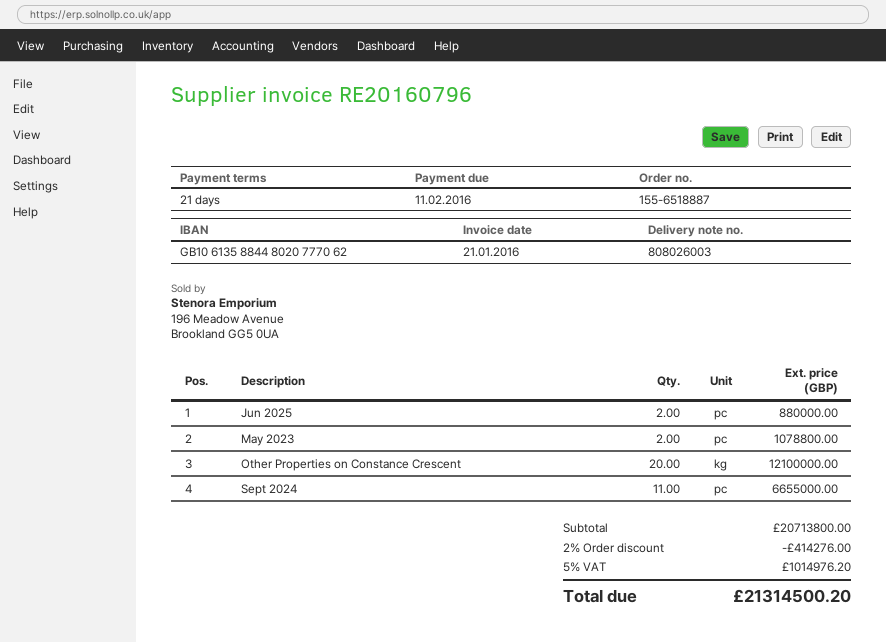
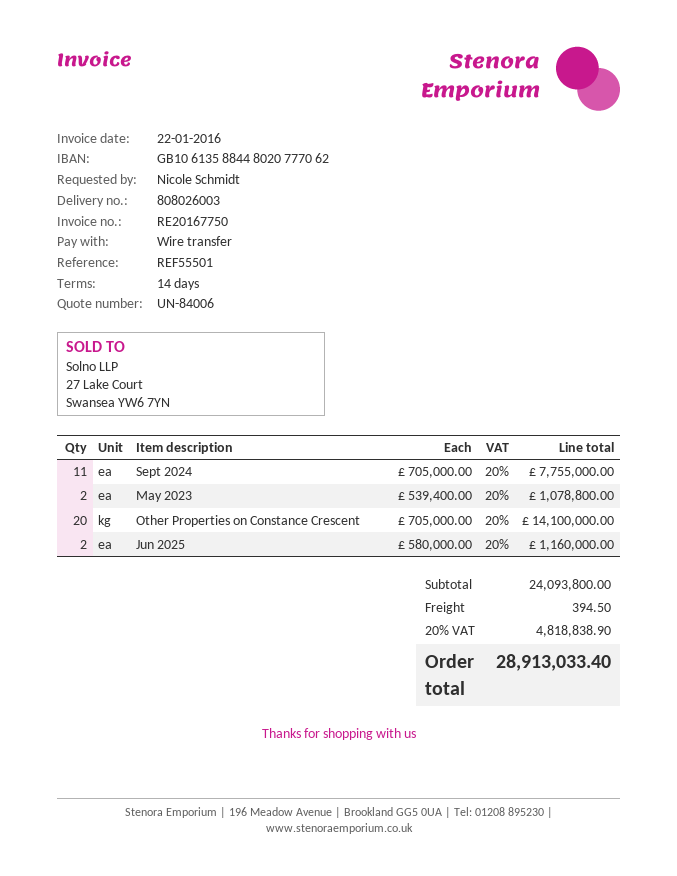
invoice number: RE20160796 -> RE20167750
invoice date: 2016-01-21 -> 2016-01-22
payment terms: 21 days -> 14 days
Jun 2025: 2 for 880000.00 -> 2 for 1160000.00
Other Properties on Constance Crescent: 20 for 12100000.00 -> 20 for 14100000.00
Sept 2024: 11 for 6655000.00 -> 11 for 7755000.00
subtotal: 20713800.00 -> 24093800.00
discount: 2% = 414276.00 -> none
shipping: none -> 394.50
tax: 5% = 1014976.20 -> 20% = 4818838.90
total: 21314500.20 -> 28913033.40

